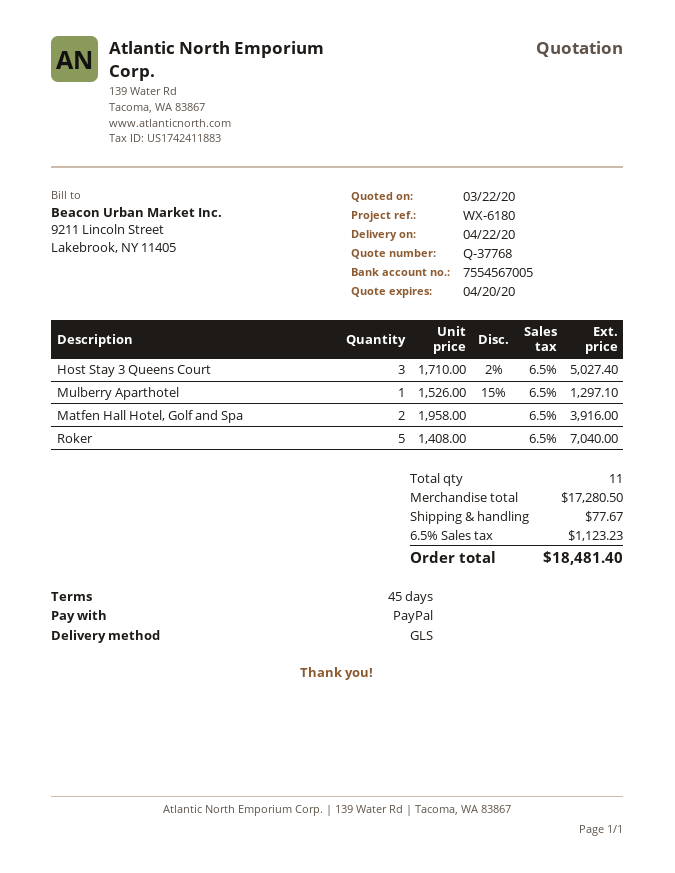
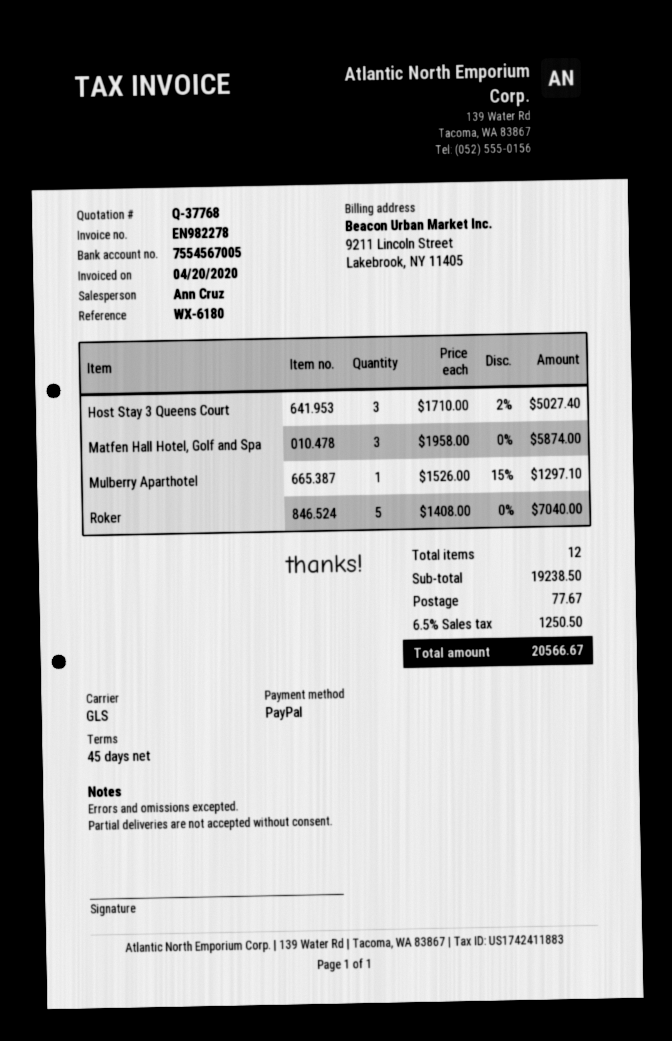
Matfen Hall Hotel, Golf and Spa: 2 x 1958.00 = 3916.00 -> 3 x 1958.00 = 5874.00
total quantity: 11 -> 12
subtotal: 17280.50 -> 19238.50
tax: 6.5% = 1123.23 -> 6.5% = 1250.50
total: 18481.40 -> 20566.67

